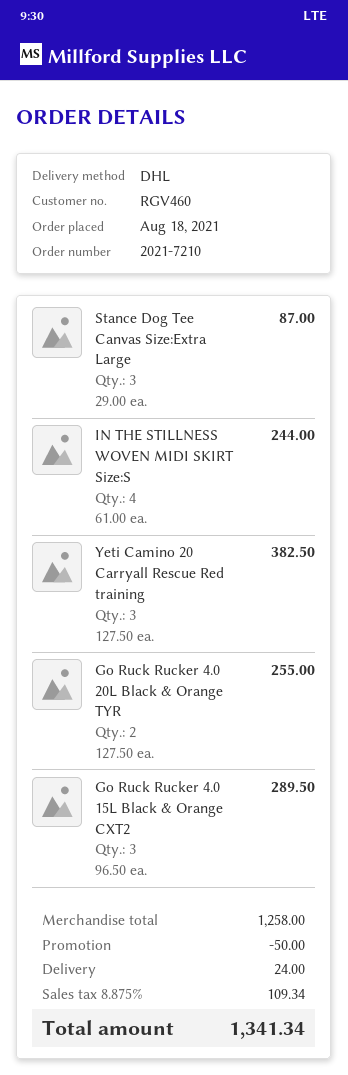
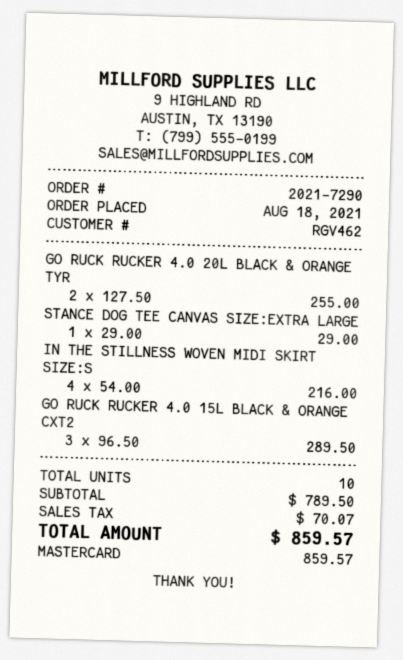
order number: 2021-7210 -> 2021-7290
customer number: RGV460 -> RGV462
Stance Dog Tee Canvas Size:Extra Large: 3 x 29.00 = 87.00 -> 1 x 29.00 = 29.00
IN THE STILLNESS WOVEN MIDI SKIRT Size:S: 4 x 61.00 = 244.00 -> 4 x 54.00 = 216.00
Yeti Camino 20 Carryall Rescue Red training: 3 x 127.50 = 382.50 -> none
subtotal: 1258.00 -> 789.50
discount: 50.00 -> none
shipping: 24.00 -> none
tax: 109.34 -> 70.07
total: 1341.34 -> 859.57

